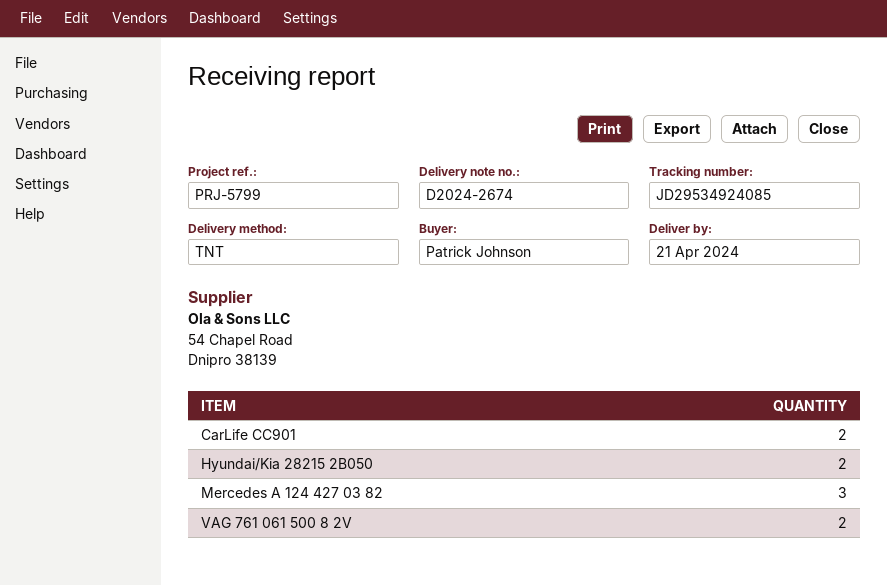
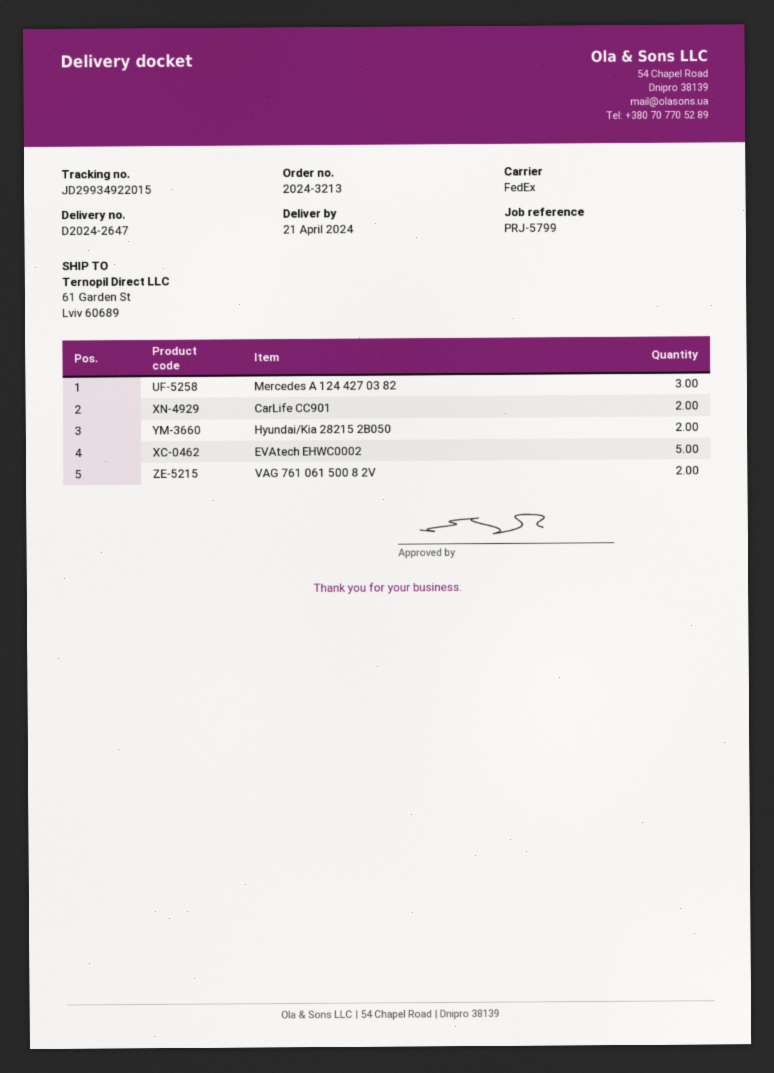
delivery note number: D2024-2674 -> D2024-2647
shipping method: TNT -> FedEx
tracking number: JD29534924085 -> JD29934922015
EVAtech EHWC0002: none -> 5

